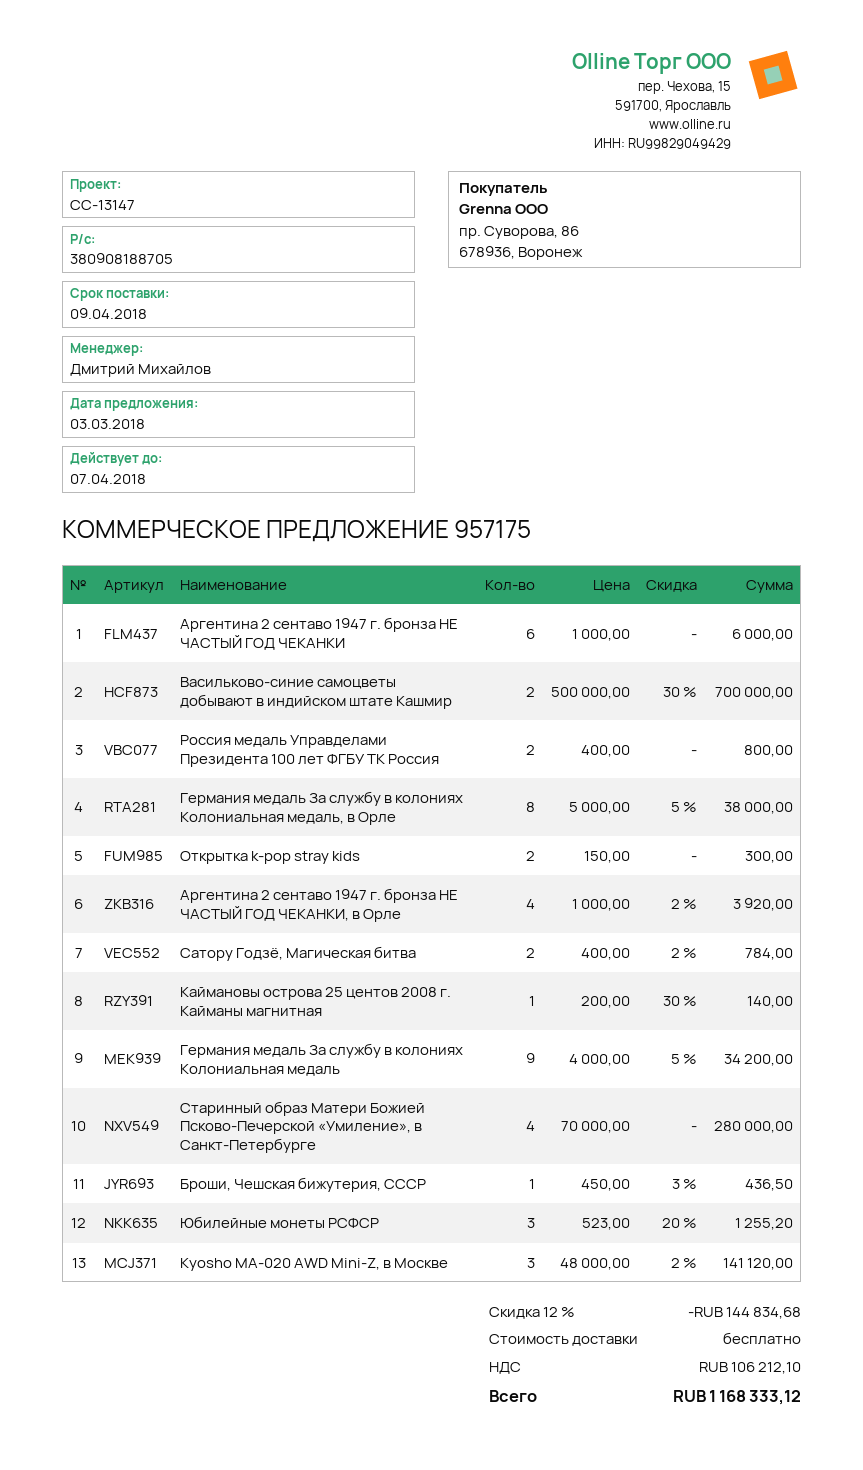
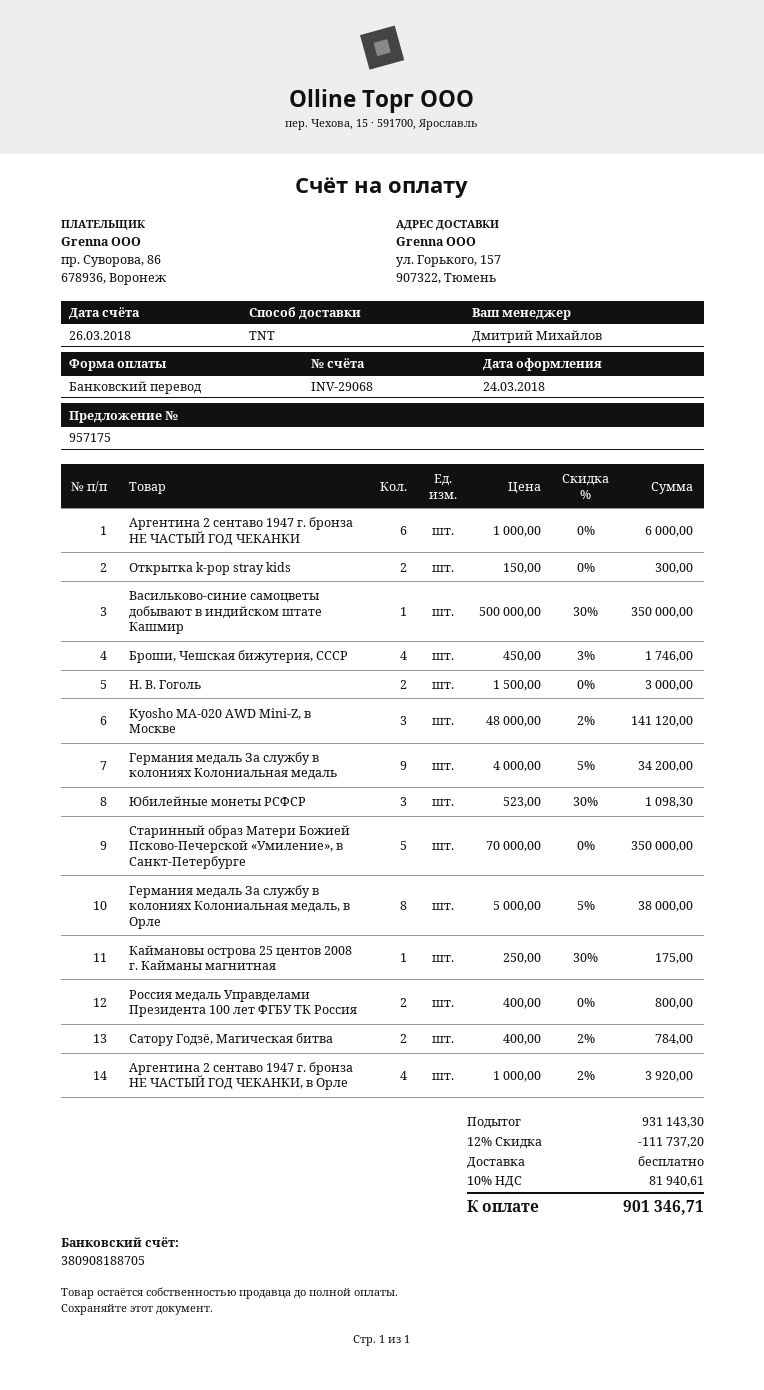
Васильково-синие самоцветы добывают в индийском штате Кашмир: 2 x 500000.00 - 30% = 700000.00 -> 1 x 500000.00 - 30% = 350000.00
Каймановы острова 25 центов 2008 г. Кайманы магнитная: 1 x 200.00 - 30% = 140.00 -> 1 x 250.00 - 30% = 175.00
Старинный образ Матери Божией Псково-Печерской «Умиление», в Санкт-Петербурге: 4 x 70000.00 = 280000.00 -> 5 x 70000.00 = 350000.00
Броши, Чешская бижутерия, СССР: 1 x 450.00 - 3% = 436.50 -> 4 x 450.00 - 3% = 1746.00
Юбилейные монеты РСФСР: 3 x 523.00 - 20% = 1255.20 -> 3 x 523.00 - 30% = 1098.30
Н. В. Гоголь: none -> 2 x 1500.00 = 3000.00
discount: 12% = 144834.68 -> 12% = 111737.20
tax: 106212.10 -> 81940.61
total: 1168333.12 -> 901346.71

